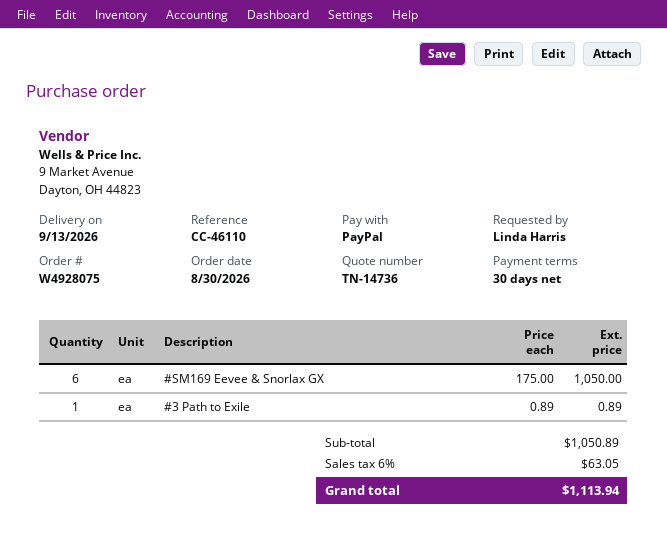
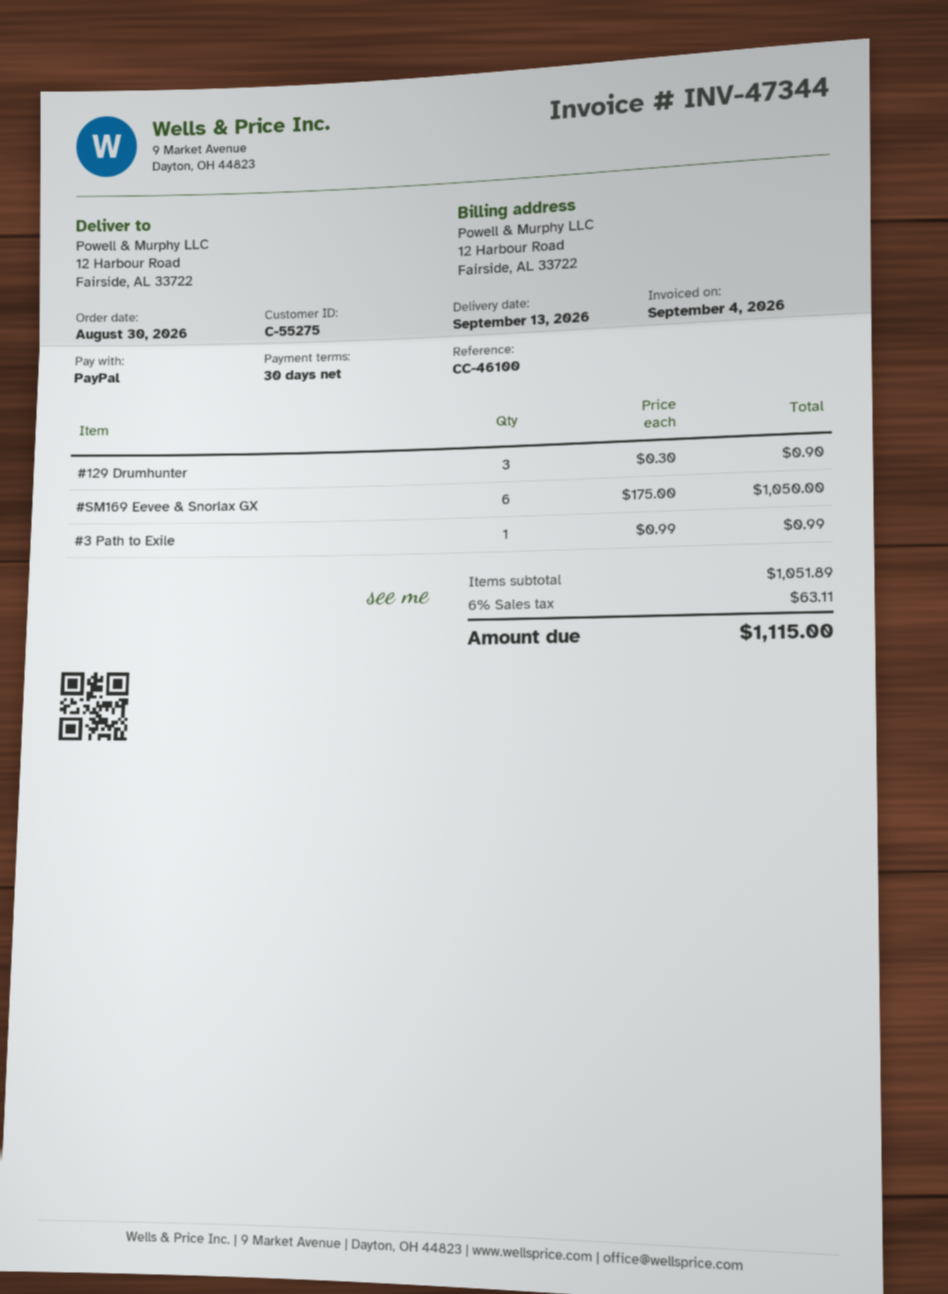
reference: CC-46110 -> CC-46100
#3 Path to Exile: 1 x 0.89 = 0.89 -> 1 x 0.99 = 0.99
#129 Drumhunter: none -> 3 x 0.30 = 0.90
subtotal: 1050.89 -> 1051.89
tax: 6% = 63.05 -> 6% = 63.11
total: 1113.94 -> 1115.00

